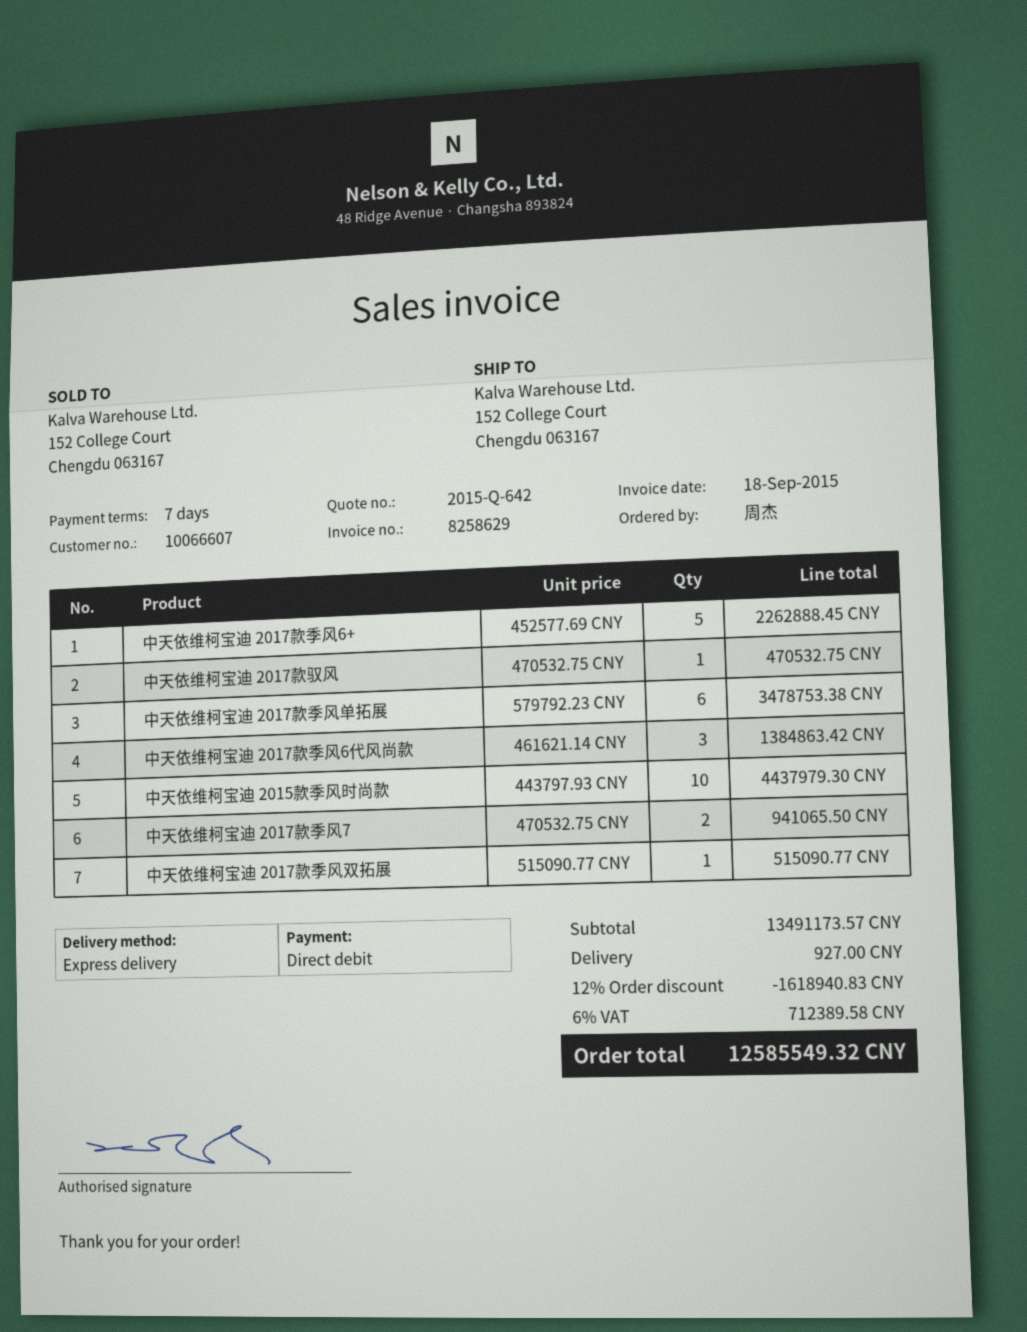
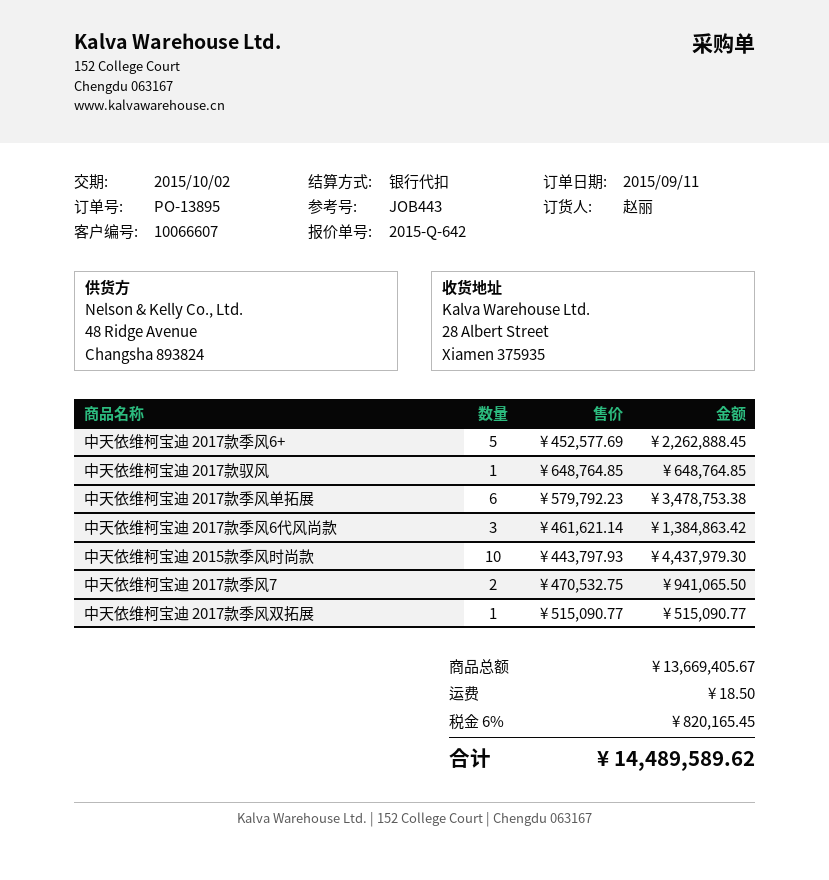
ordered by: 周杰 -> 赵丽
ship to: 152 College Court, Chengdu 063167 -> 28 Albert Street, Xiamen 375935
中天依维柯宝迪 2017款驭风: 1 x 470532.75 = 470532.75 -> 1 x 648764.85 = 648764.85
subtotal: 13491173.57 -> 13669405.67
discount: 12% = 1618940.83 -> none
shipping: 927.00 -> 18.50
tax: 6% = 712389.58 -> 6% = 820165.45
total: 12585549.32 -> 14489589.62

